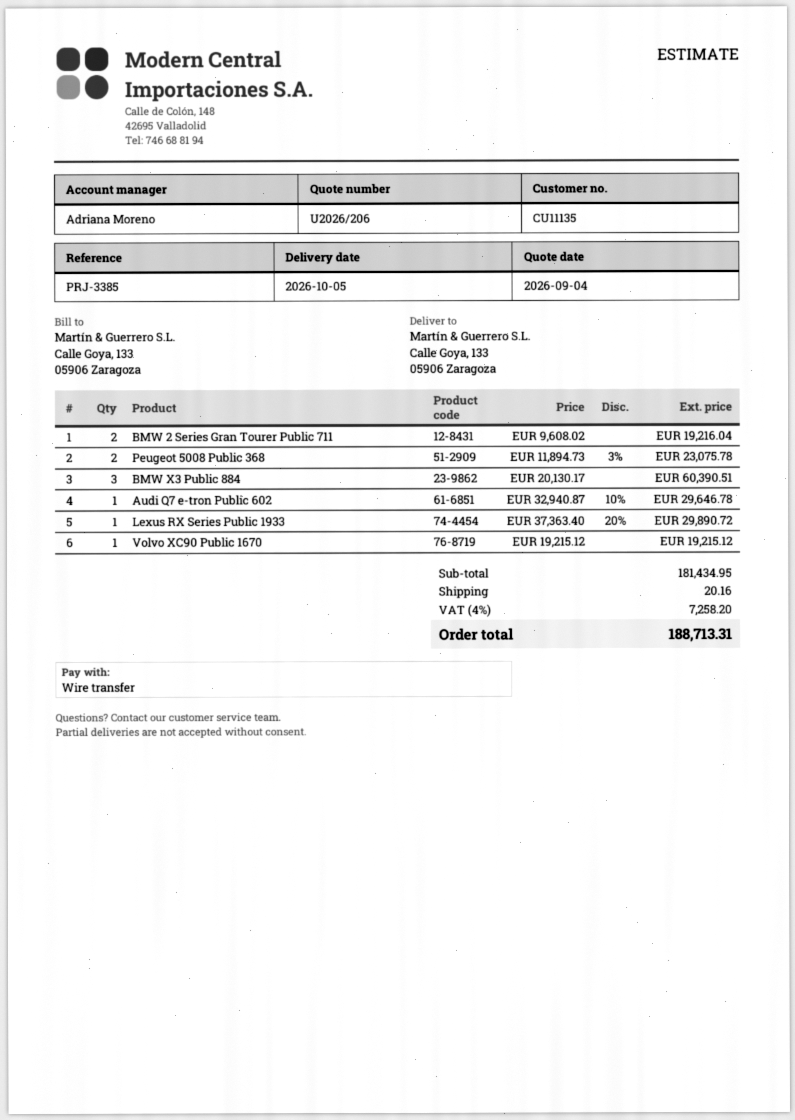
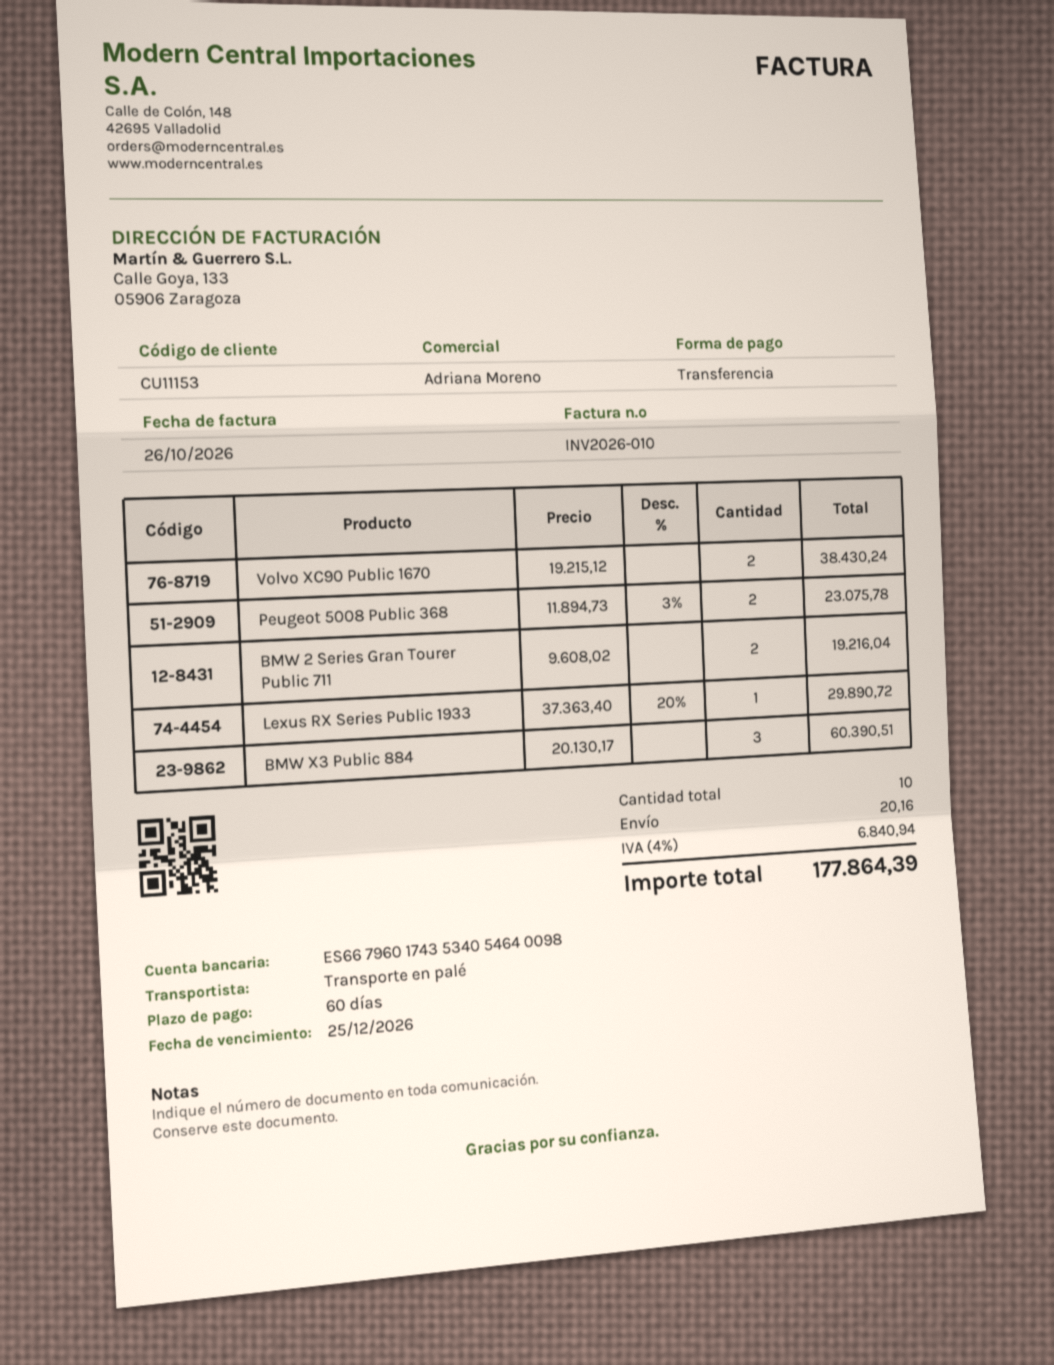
customer number: CU11135 -> CU11153
Audi Q7 e-tron Public 602: 1 x 32940.87 - 10% = 29646.78 -> none
Volvo XC90 Public 1670: 1 x 19215.12 = 19215.12 -> 2 x 19215.12 = 38430.24
tax: 4% = 7258.20 -> 4% = 6840.94
total: 188713.31 -> 177864.39

